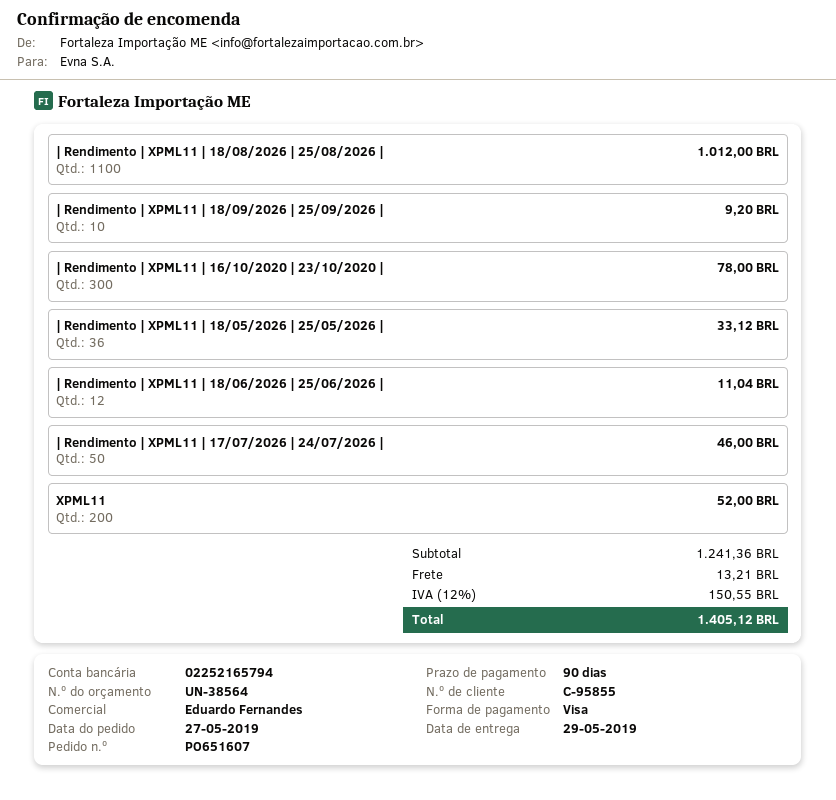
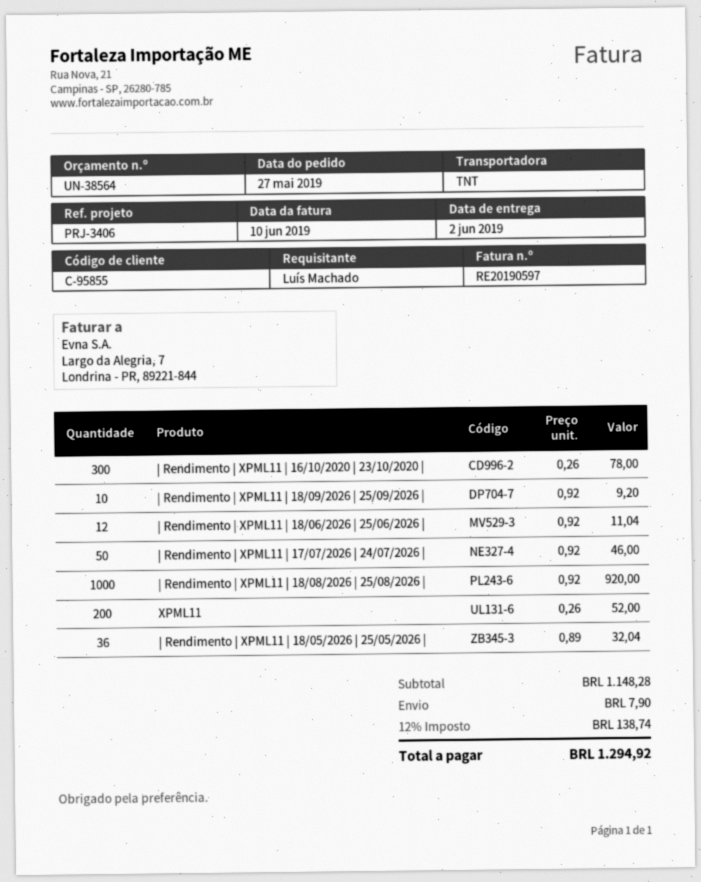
delivery date: 2019-05-29 -> 2019-06-02
| Rendimento | XPML11 | 18/08/2026 | 25/08/2026 |: 1100 for 1012.00 -> 1000 for 920.00
| Rendimento | XPML11 | 18/05/2026 | 25/05/2026 |: 36 for 33.12 -> 36 for 32.04
subtotal: 1241.36 -> 1148.28
shipping: 13.21 -> 7.90
tax: 12% = 150.55 -> 12% = 138.74
total: 1405.12 -> 1294.92

